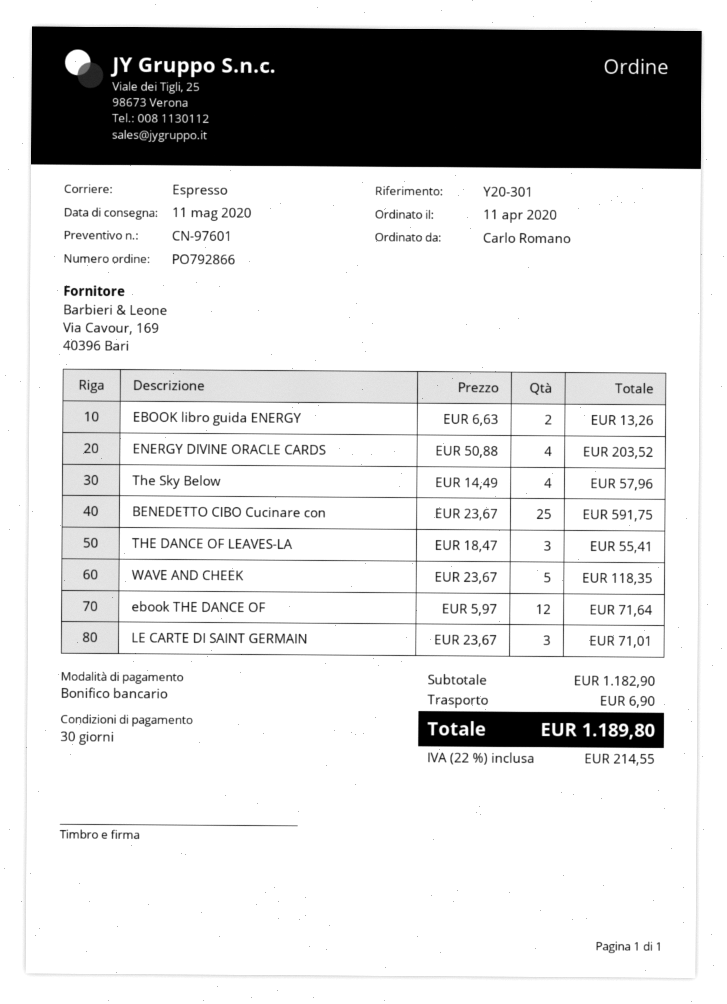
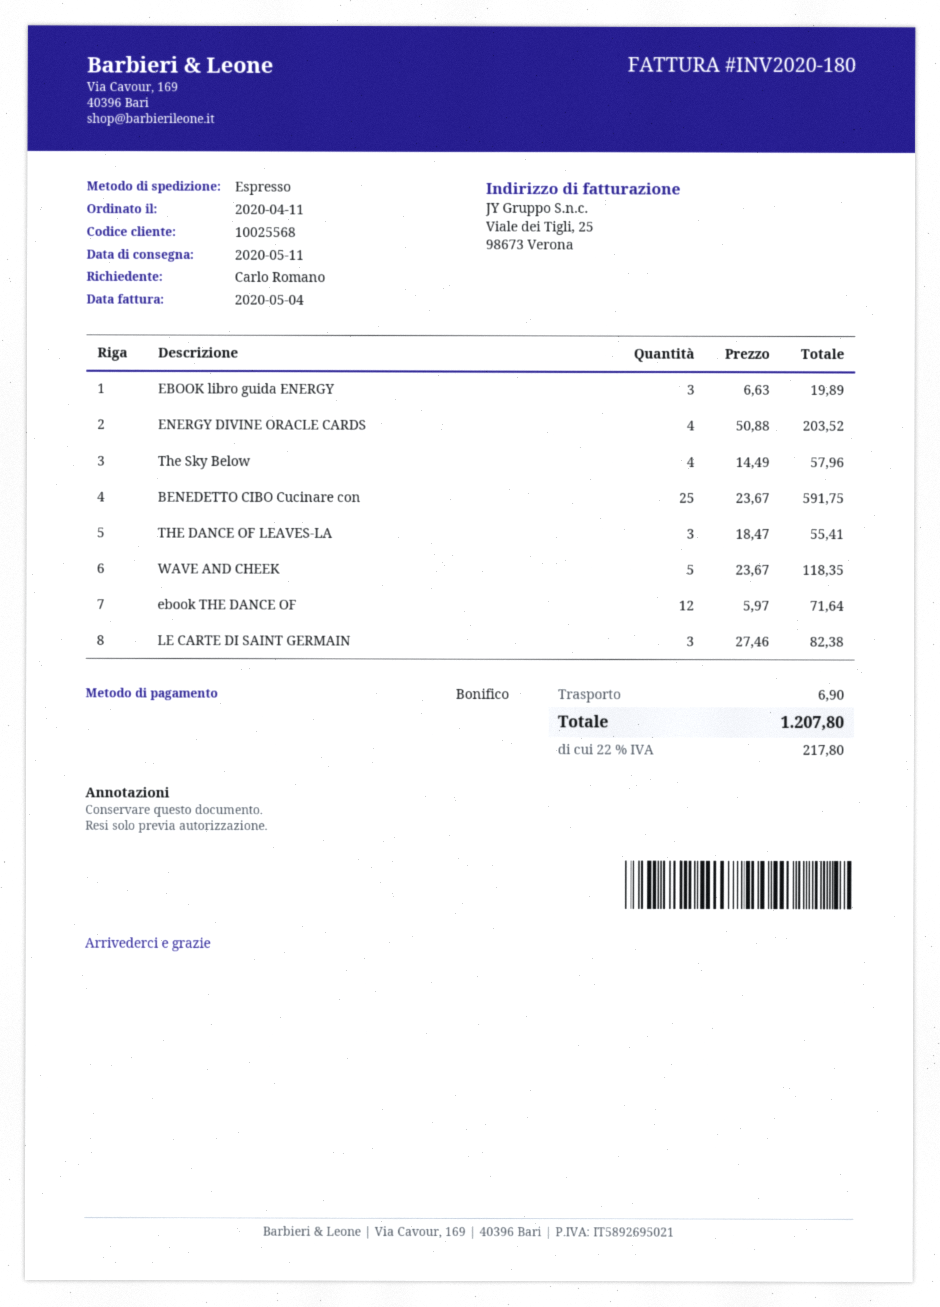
EBOOK libro guida ENERGY: 2 x 6.63 = 13.26 -> 3 x 6.63 = 19.89
LE CARTE DI SAINT GERMAIN: 3 x 23.67 = 71.01 -> 3 x 27.46 = 82.38
tax: 22% = 214.55 -> 22% = 217.80
total: 1189.80 -> 1207.80

